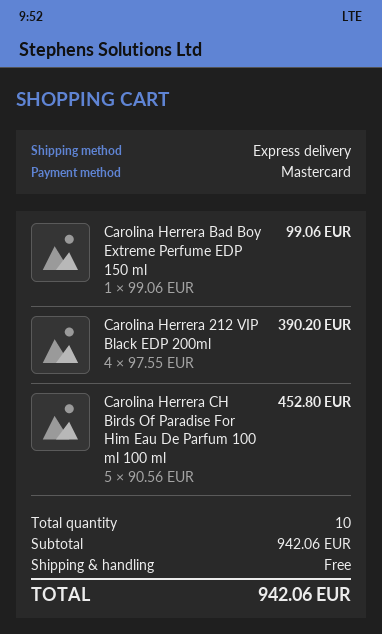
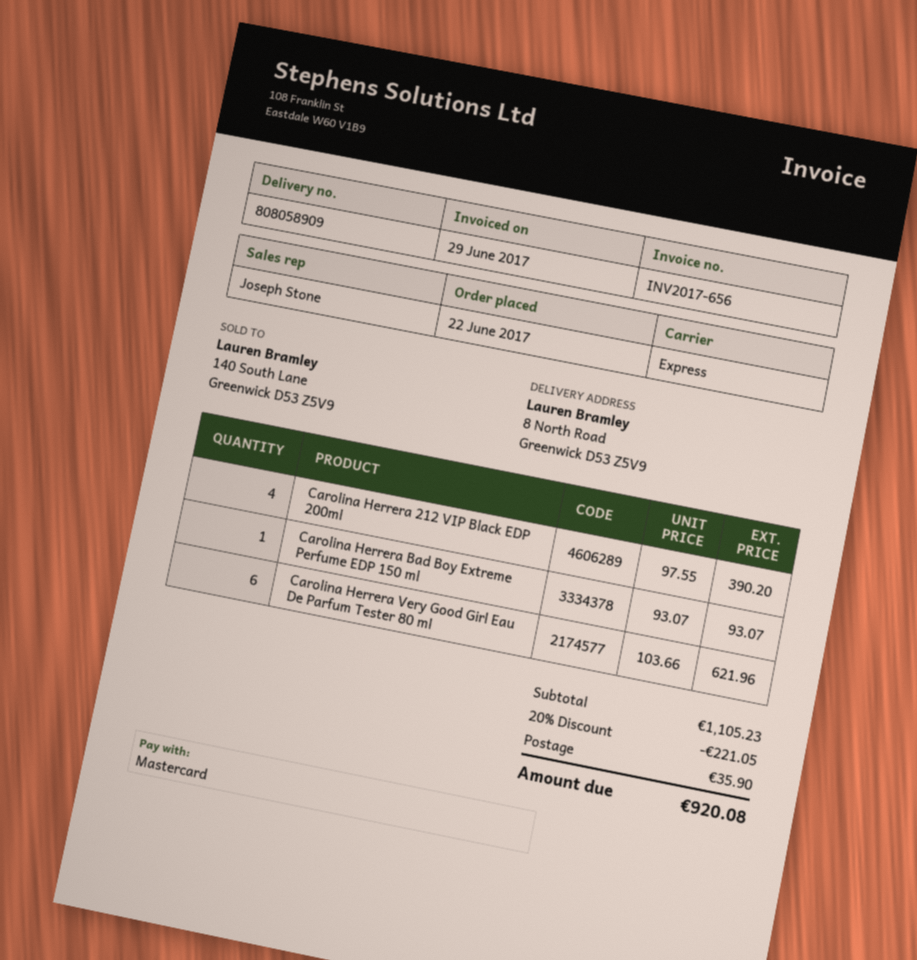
Carolina Herrera Bad Boy Extreme Perfume EDP 150 ml: 1 x 99.06 = 99.06 -> 1 x 93.07 = 93.07
Carolina Herrera CH Birds Of Paradise For Him Eau De Parfum 100 ml 100 ml: 5 x 90.56 = 452.80 -> none
Carolina Herrera Very Good Girl Eau De Parfum Tester 80 ml: none -> 6 x 103.66 = 621.96
subtotal: 942.06 -> 1105.23
discount: none -> 20% = 221.05
shipping: 0.00 -> 35.90
total: 942.06 -> 920.08

